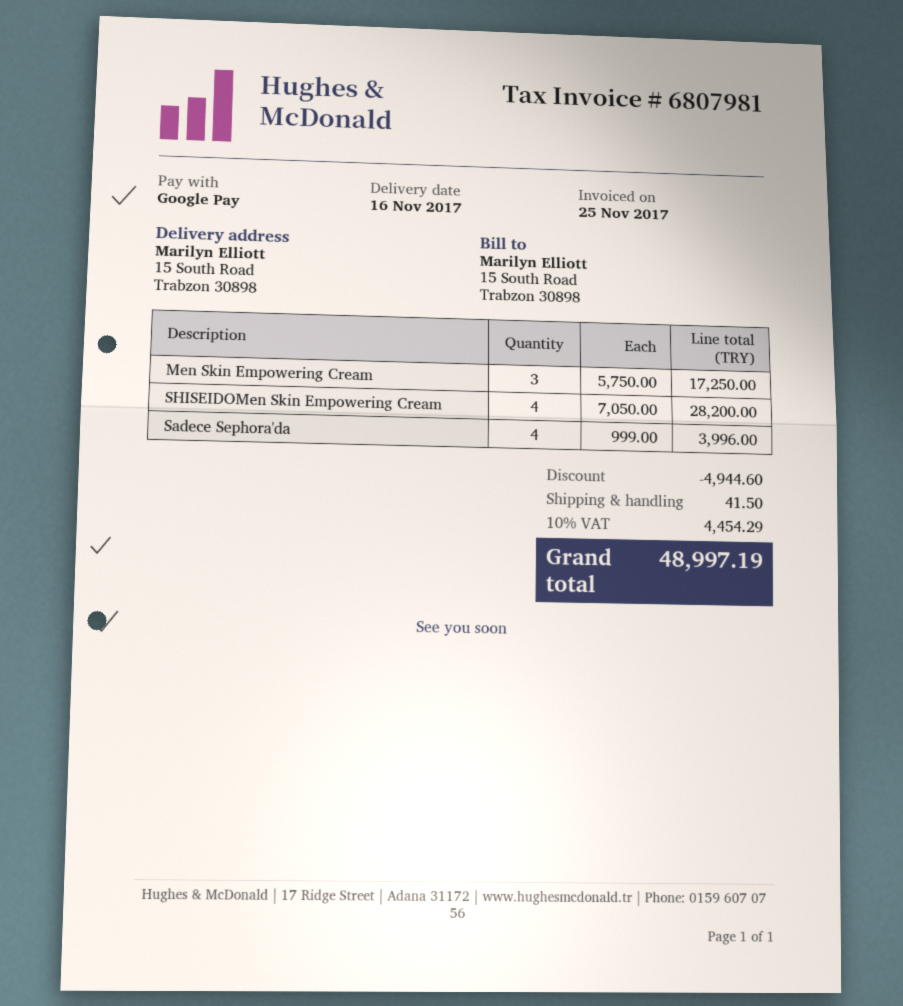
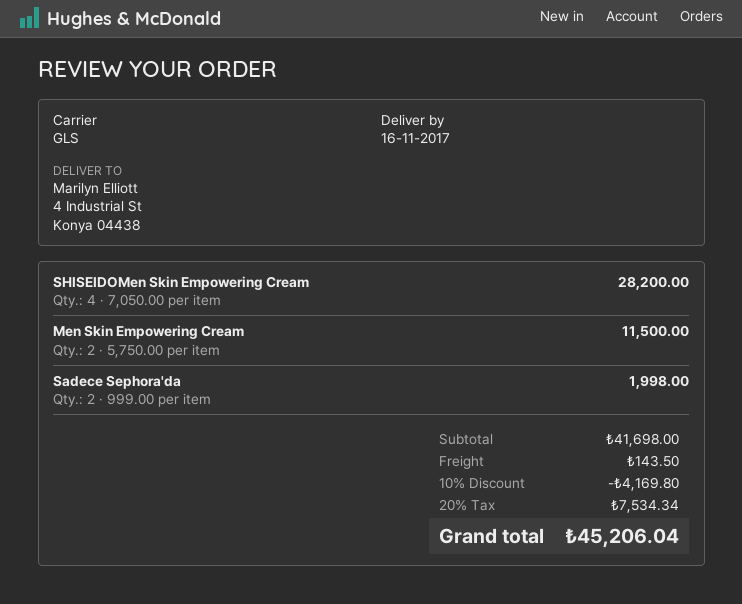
ship to: 15 South Road, Trabzon 30898 -> 4 Industrial St, Konya 04438
Men Skin Empowering Cream: 3 x 5750.00 = 17250.00 -> 2 x 5750.00 = 11500.00
Sadece Sephora'da: 4 x 999.00 = 3996.00 -> 2 x 999.00 = 1998.00
discount: 4944.60 -> 4169.80
shipping: 41.50 -> 143.50
tax: 10% = 4454.29 -> 20% = 7534.34
total: 48997.19 -> 45206.04

